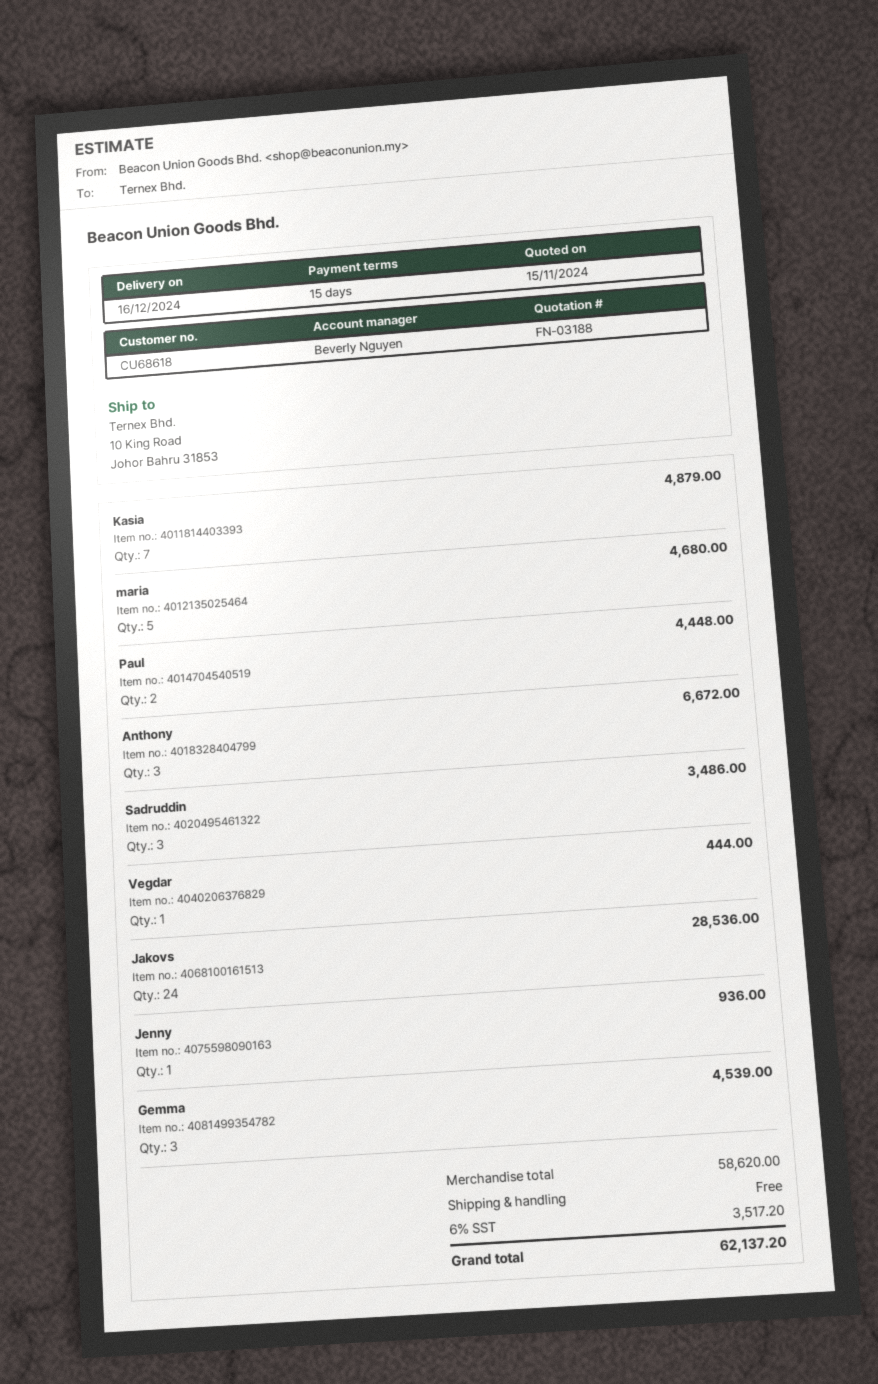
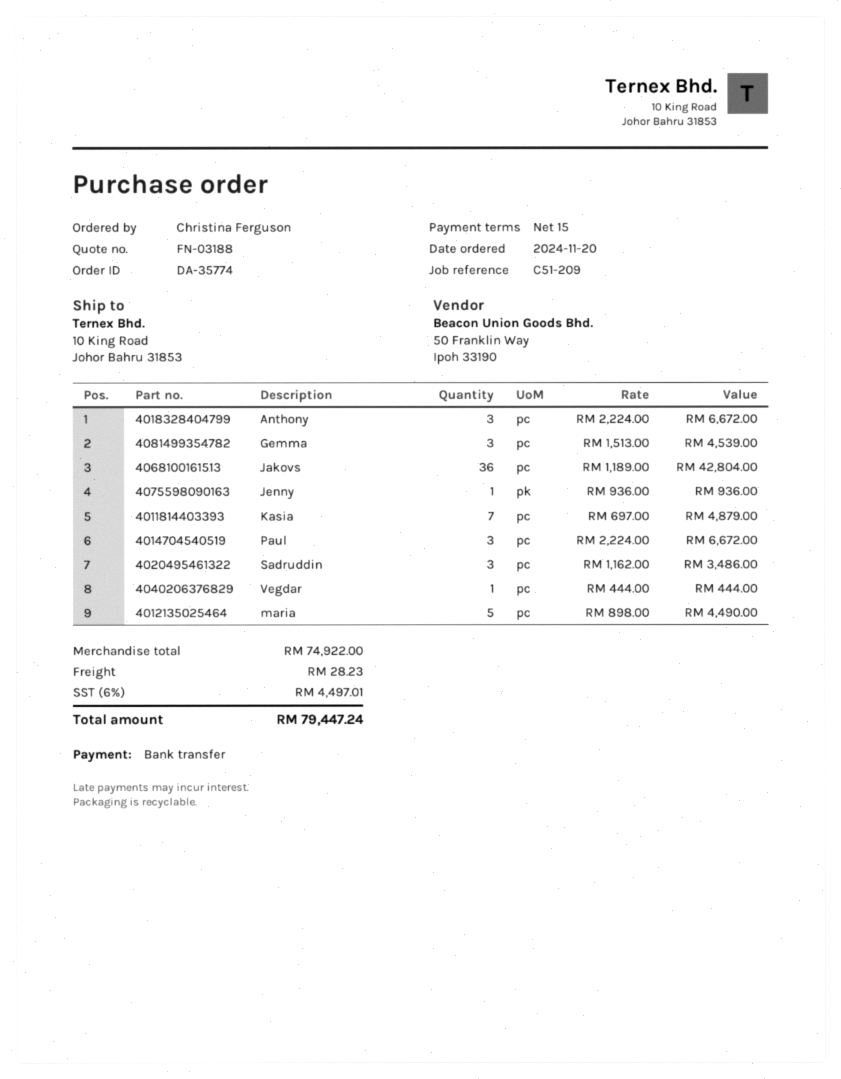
maria: 5 for 4680.00 -> 5 for 4490.00
Paul: 2 for 4448.00 -> 3 for 6672.00
Jakovs: 24 for 28536.00 -> 36 for 42804.00
subtotal: 58620.00 -> 74922.00
shipping: 0.00 -> 28.23
tax: 6% = 3517.20 -> 6% = 4497.01
total: 62137.20 -> 79447.24

